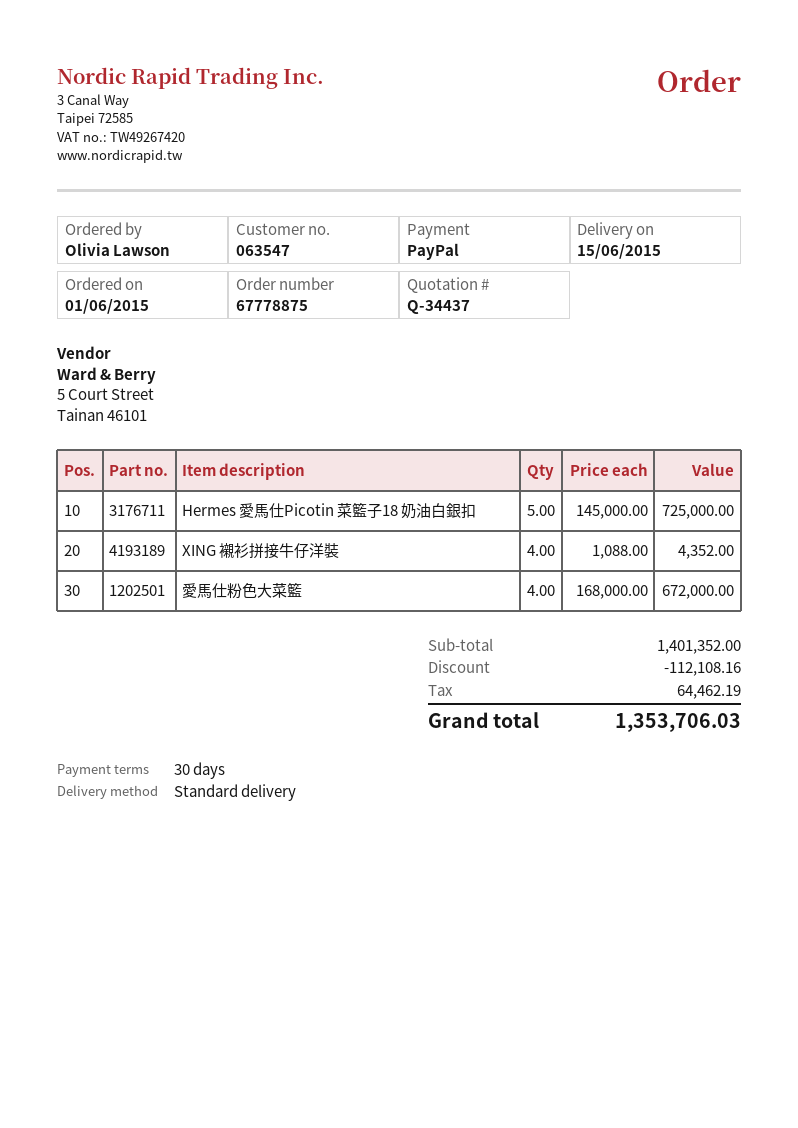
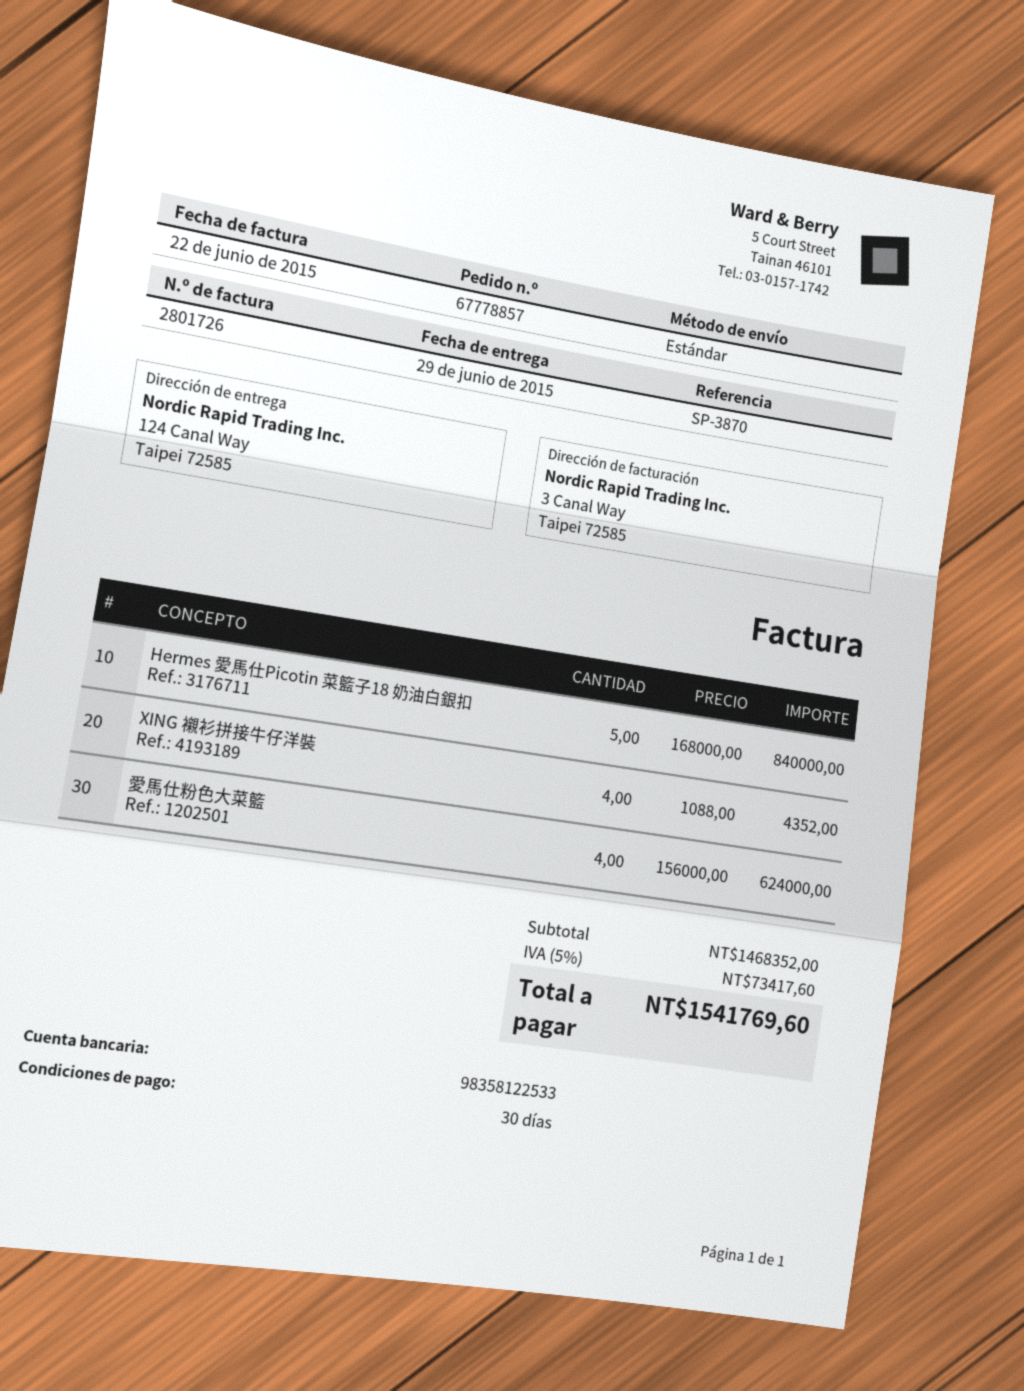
order number: 67778875 -> 67778857
delivery date: 2015-06-15 -> 2015-06-29
Hermes 愛馬仕Picotin 菜籃子18 奶油白銀扣: 5 x 145000.00 = 725000.00 -> 5 x 168000.00 = 840000.00
愛馬仕粉色大菜籃: 4 x 168000.00 = 672000.00 -> 4 x 156000.00 = 624000.00
subtotal: 1401352.00 -> 1468352.00
discount: 112108.16 -> none
tax: 64462.19 -> 73417.60
total: 1353706.03 -> 1541769.60

